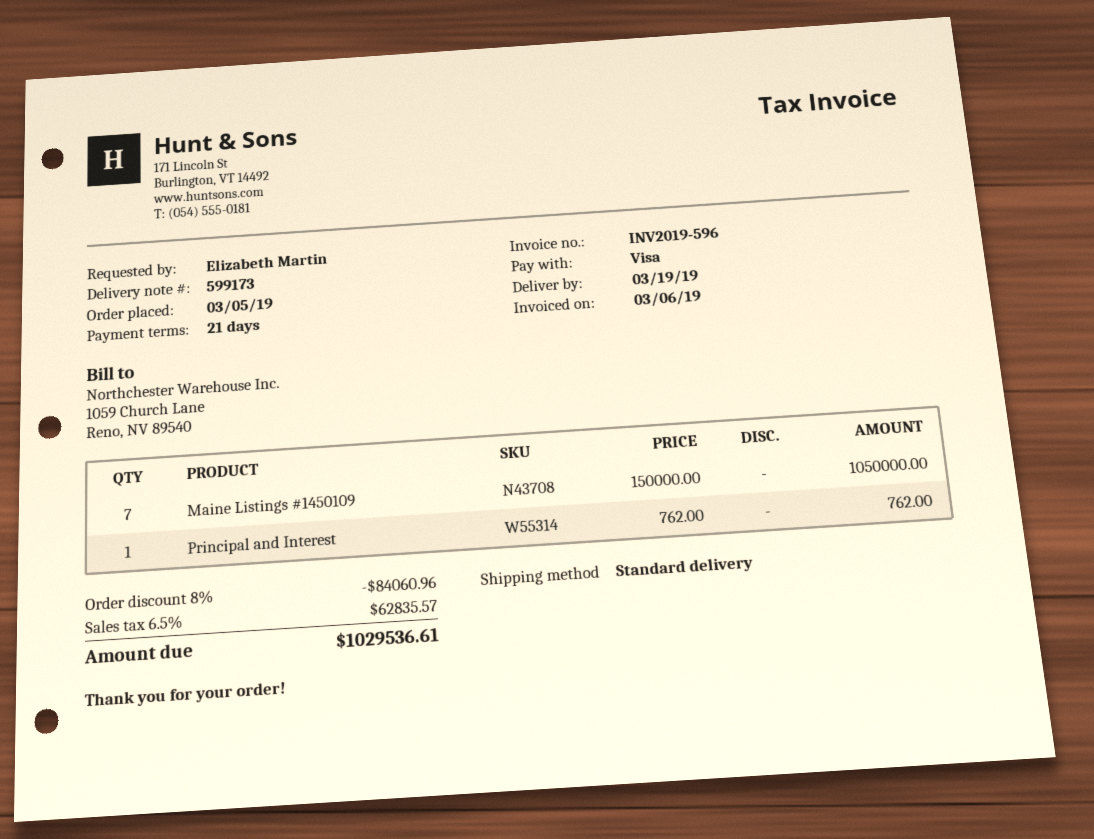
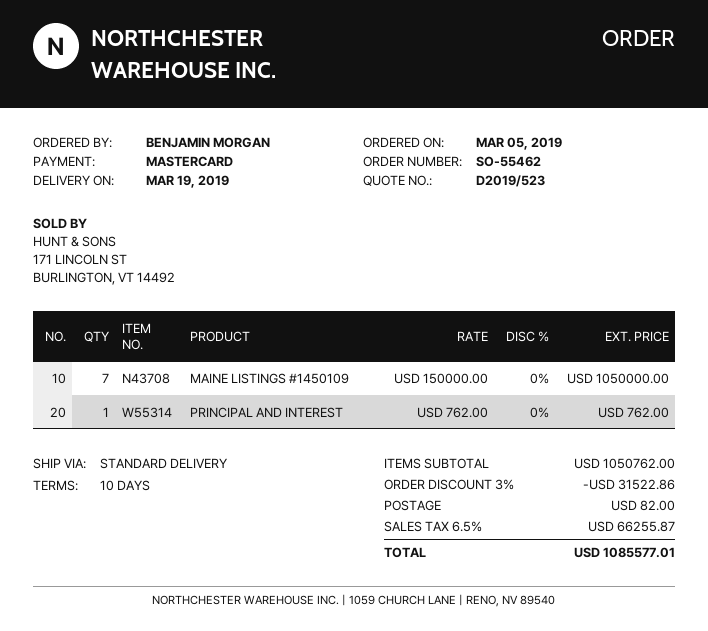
payment terms: 21 days -> 10 days
ordered by: Elizabeth Martin -> BENJAMIN MORGAN
payment method: Visa -> Mastercard
discount: 8% = 84060.96 -> 3% = 31522.86
shipping: none -> 82.00
tax: 6.5% = 62835.57 -> 6.5% = 66255.87
total: 1029536.61 -> 1085577.01

